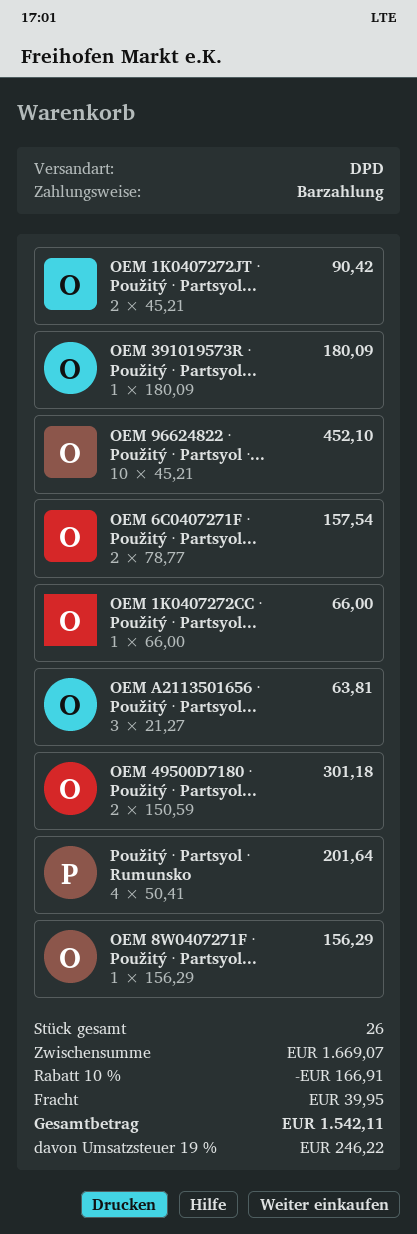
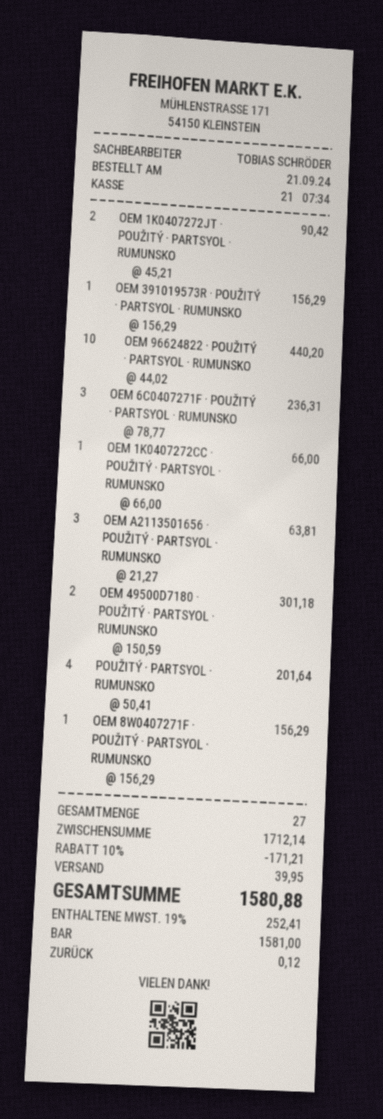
OEM 391019573R · Použitý · Partsyol...: 1 x 180.09 = 180.09 -> 1 x 156.29 = 156.29
OEM 96624822 · Použitý · Partsyol ·...: 10 x 45.21 = 452.10 -> 10 x 44.02 = 440.20
OEM 6C0407271F · Použitý · Partsyol...: 2 x 78.77 = 157.54 -> 3 x 78.77 = 236.31
total quantity: 26 -> 27
subtotal: 1669.07 -> 1712.14
discount: 10% = 166.91 -> 10% = 171.21
tax: 19% = 246.22 -> 19% = 252.41
total: 1542.11 -> 1580.88

